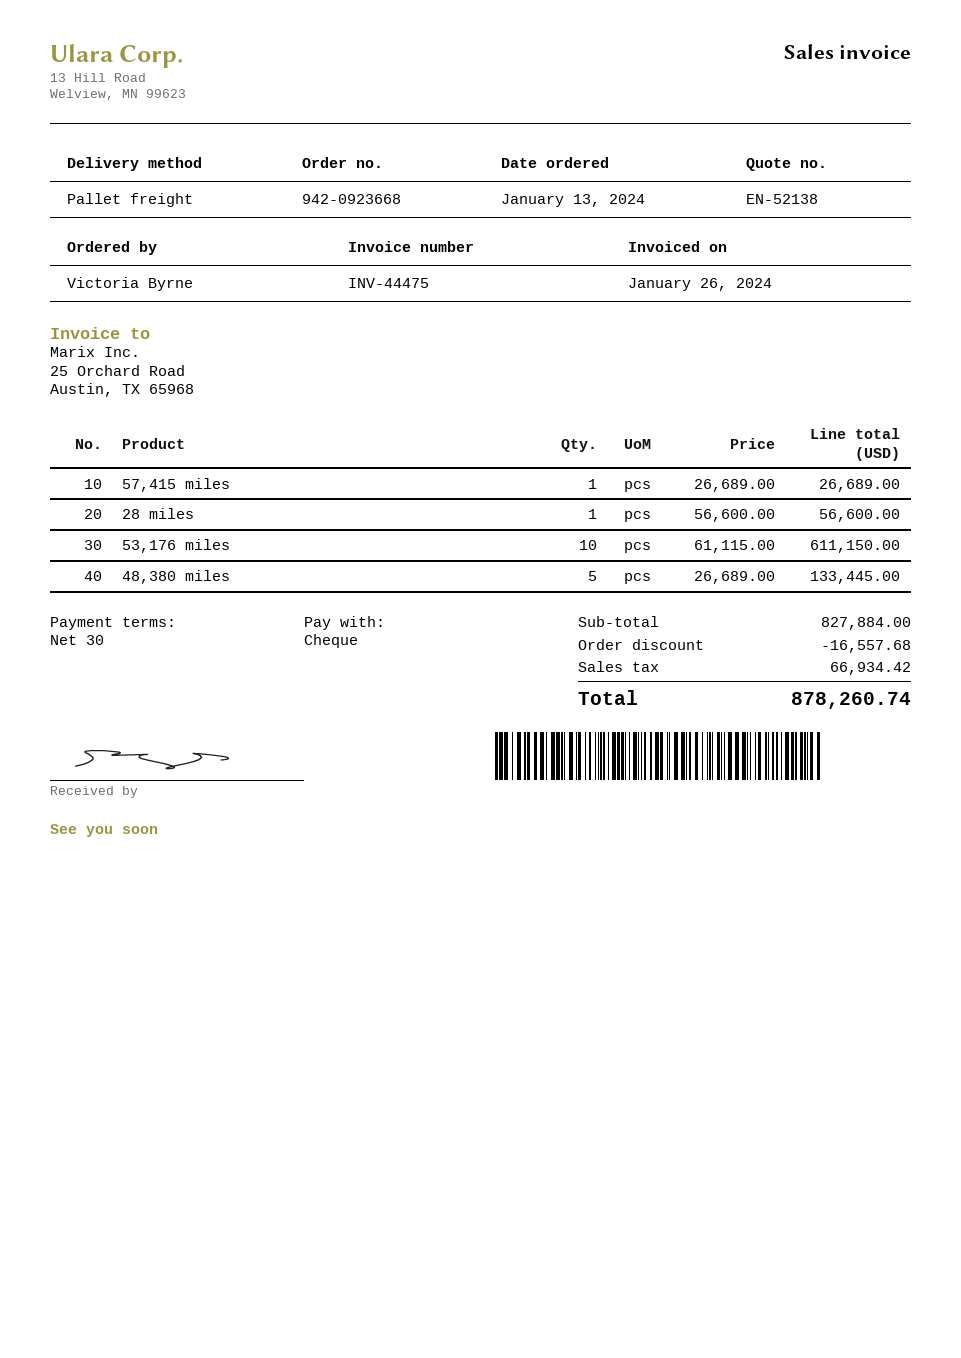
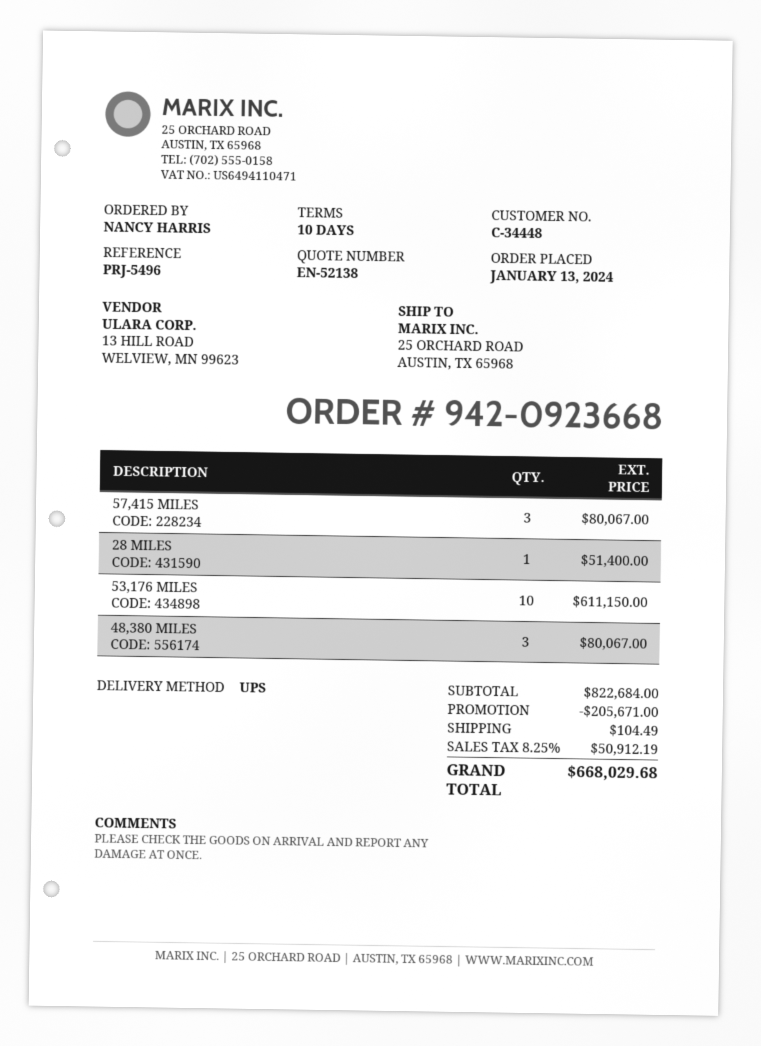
payment terms: 30 days -> 10 days
ordered by: Victoria Byrne -> NANCY HARRIS
shipping method: pallet freight -> UPS
57,415 miles: 1 for 26689.00 -> 3 for 80067.00
28 miles: 1 for 56600.00 -> 1 for 51400.00
48,380 miles: 5 for 133445.00 -> 3 for 80067.00
subtotal: 827884.00 -> 822684.00
discount: 16557.68 -> 205671.00
shipping: none -> 104.49
tax: 66934.42 -> 50912.19
total: 878260.74 -> 668029.68

